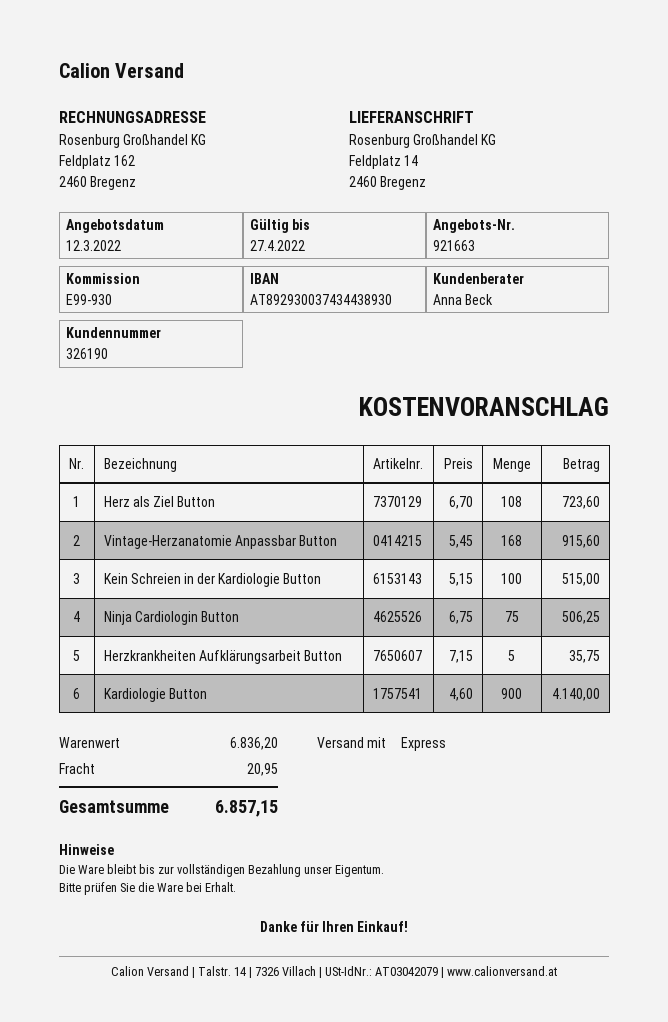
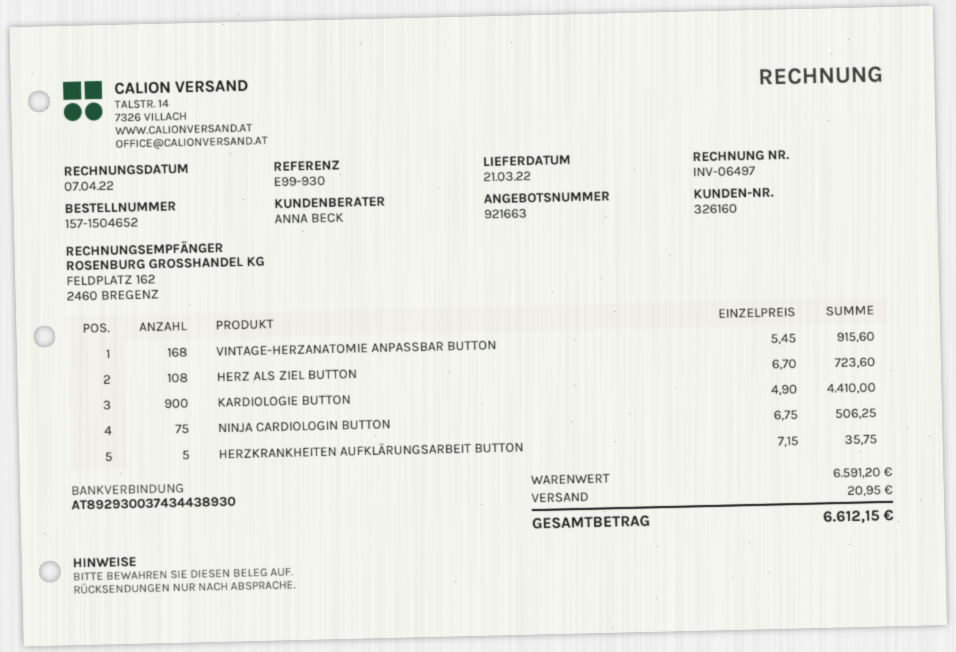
customer number: 326190 -> 326160
Kein Schreien in der Kardiologie Button: 100 x 5.15 = 515.00 -> none
Kardiologie Button: 900 x 4.60 = 4140.00 -> 900 x 4.90 = 4410.00
subtotal: 6836.20 -> 6591.20
total: 6857.15 -> 6612.15

